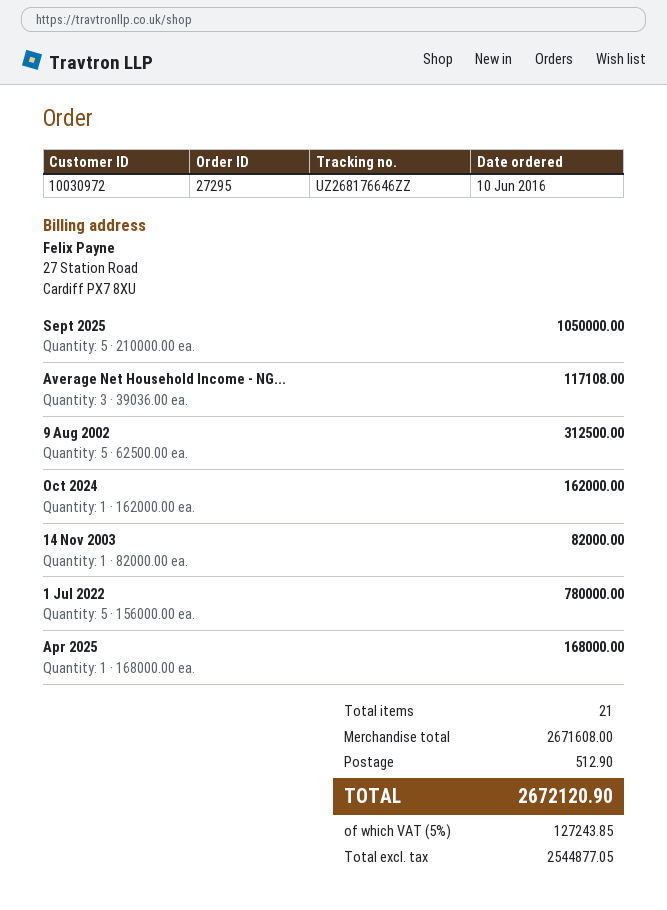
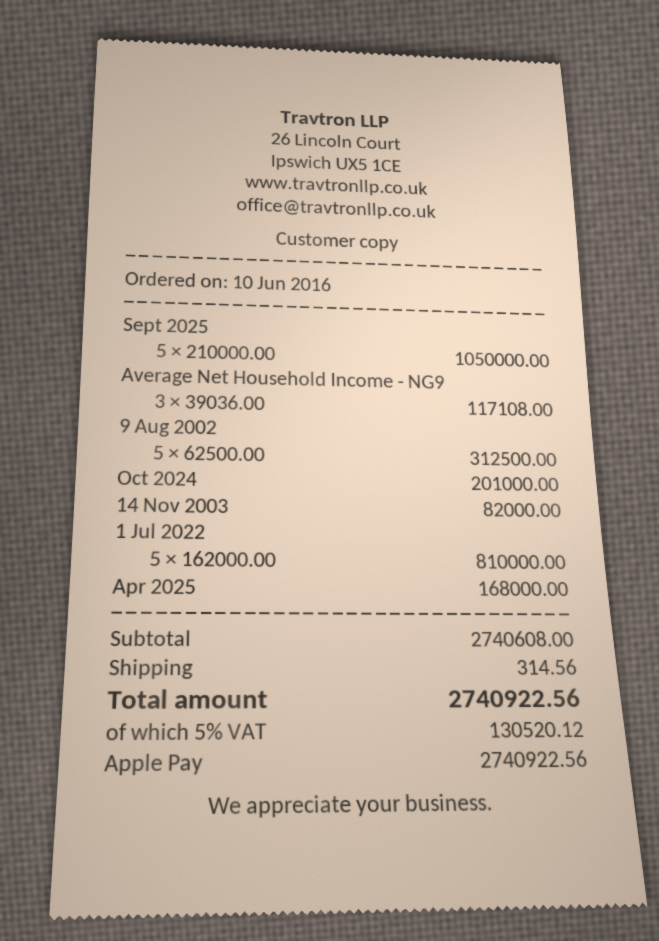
Oct 2024: 1 x 162000.00 = 162000.00 -> 1 x 201000.00 = 201000.00
1 Jul 2022: 5 x 156000.00 = 780000.00 -> 5 x 162000.00 = 810000.00
subtotal: 2671608.00 -> 2740608.00
shipping: 512.90 -> 314.56
tax: 5% = 127243.85 -> 5% = 130520.12
total: 2672120.90 -> 2740922.56

